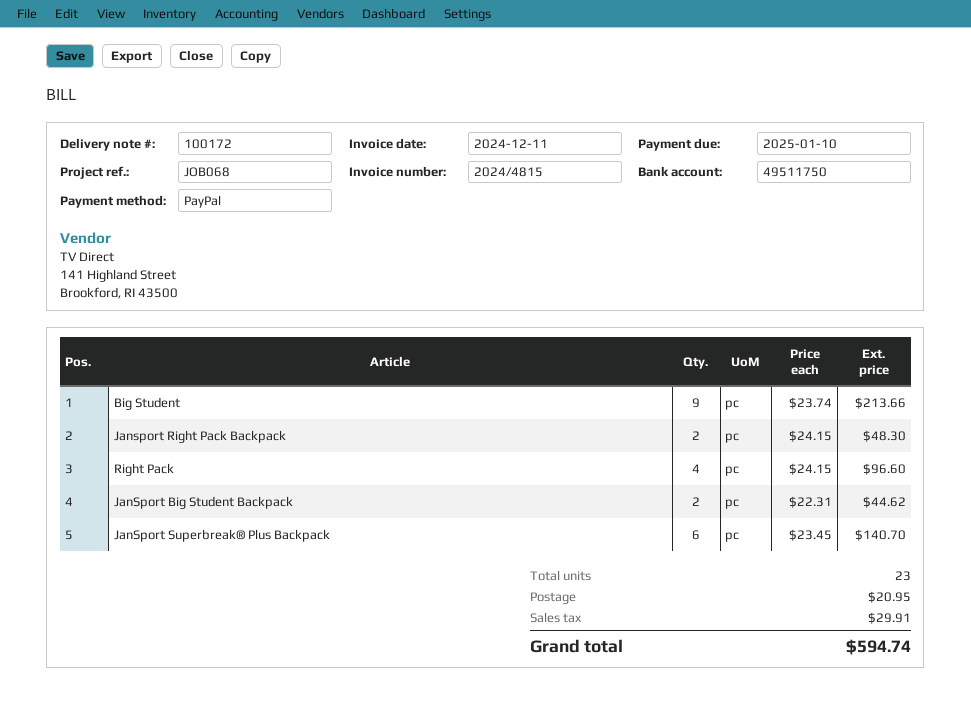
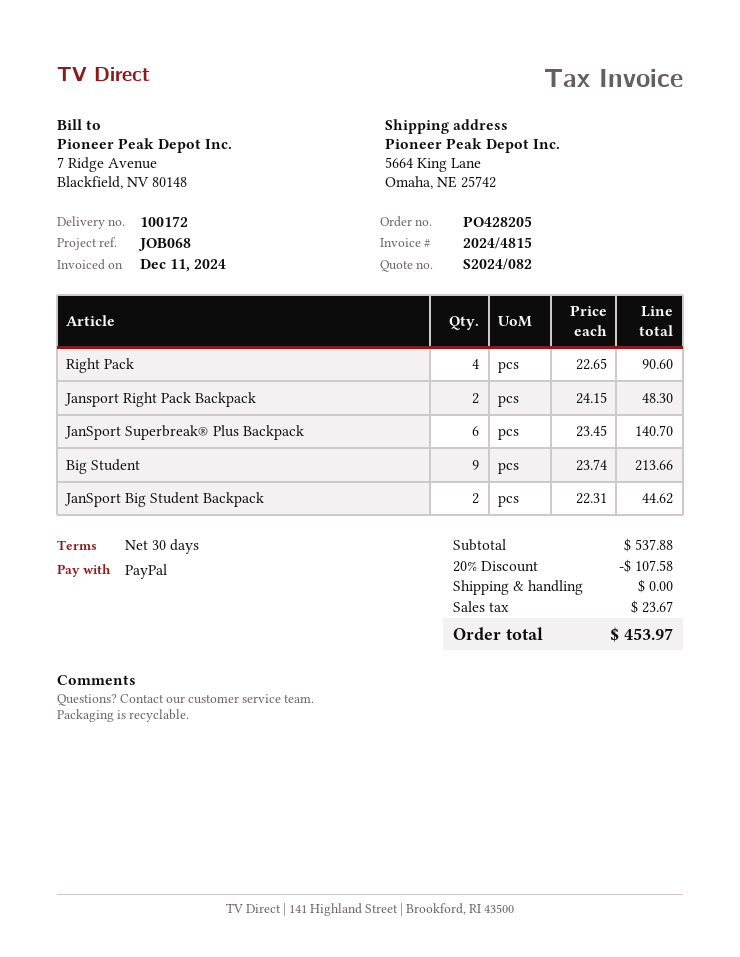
Right Pack: 4 x 24.15 = 96.60 -> 4 x 22.65 = 90.60
discount: none -> 20% = 107.58
shipping: 20.95 -> 0.00
tax: 29.91 -> 23.67
total: 594.74 -> 453.97

